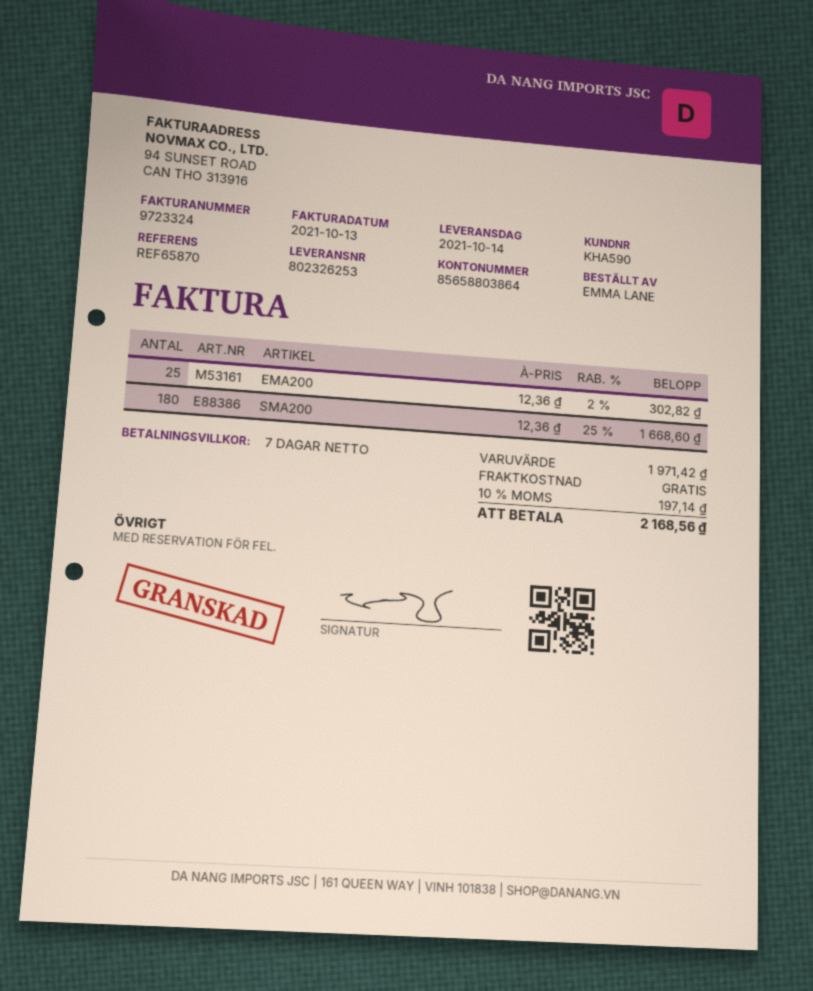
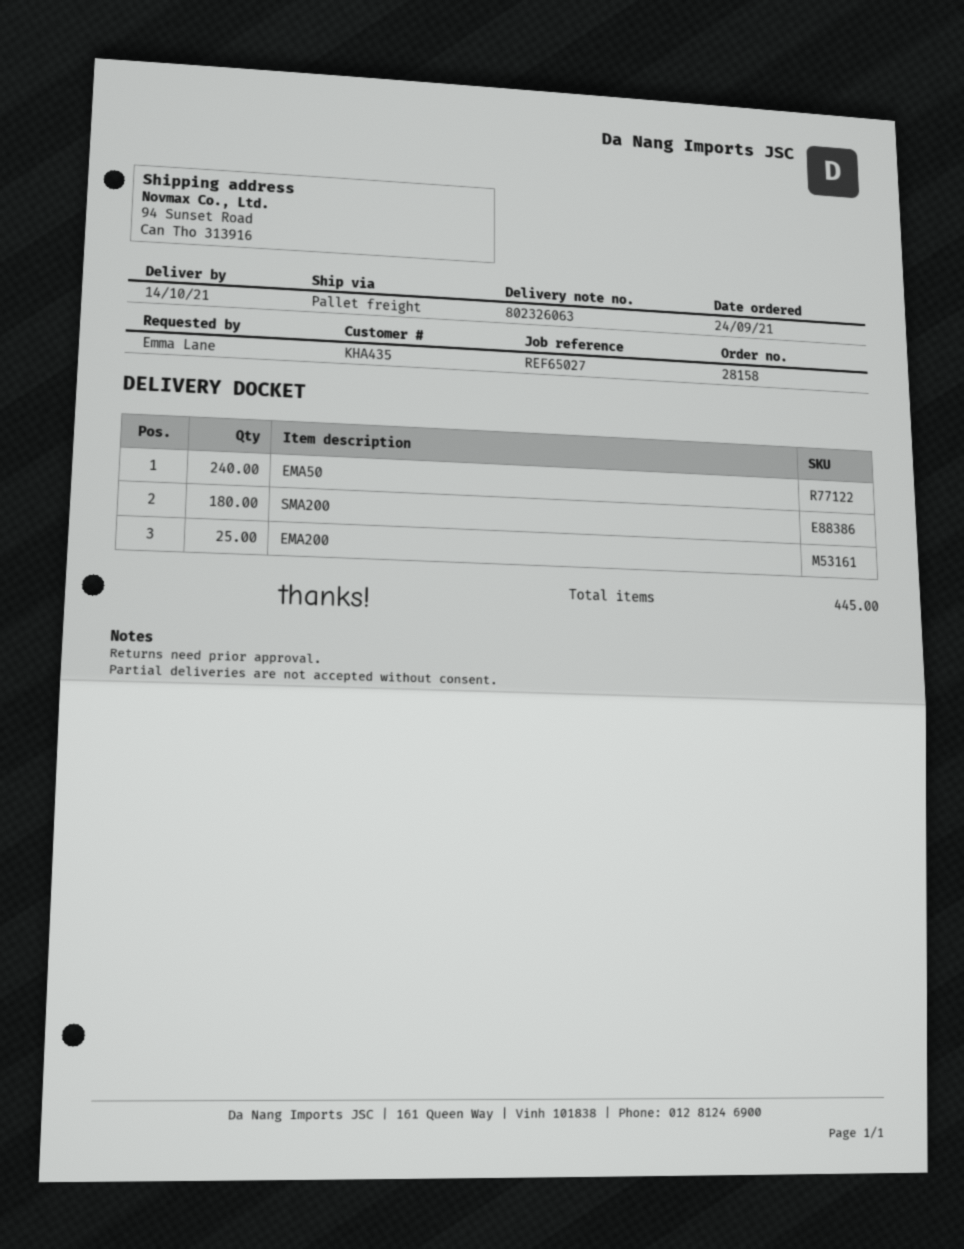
delivery note number: 802326253 -> 802326063
customer number: KHA590 -> KHA435
reference: REF65870 -> REF65027
EMA50: none -> 240

